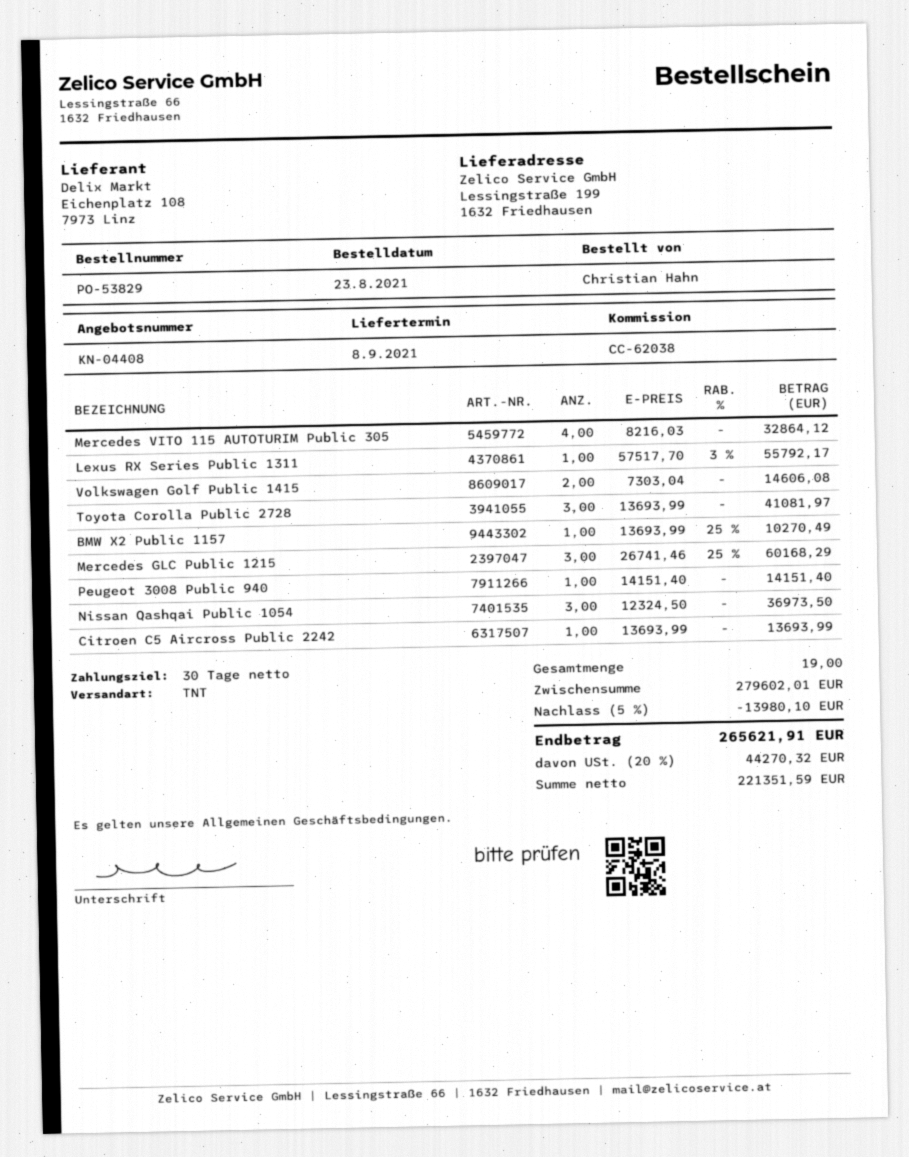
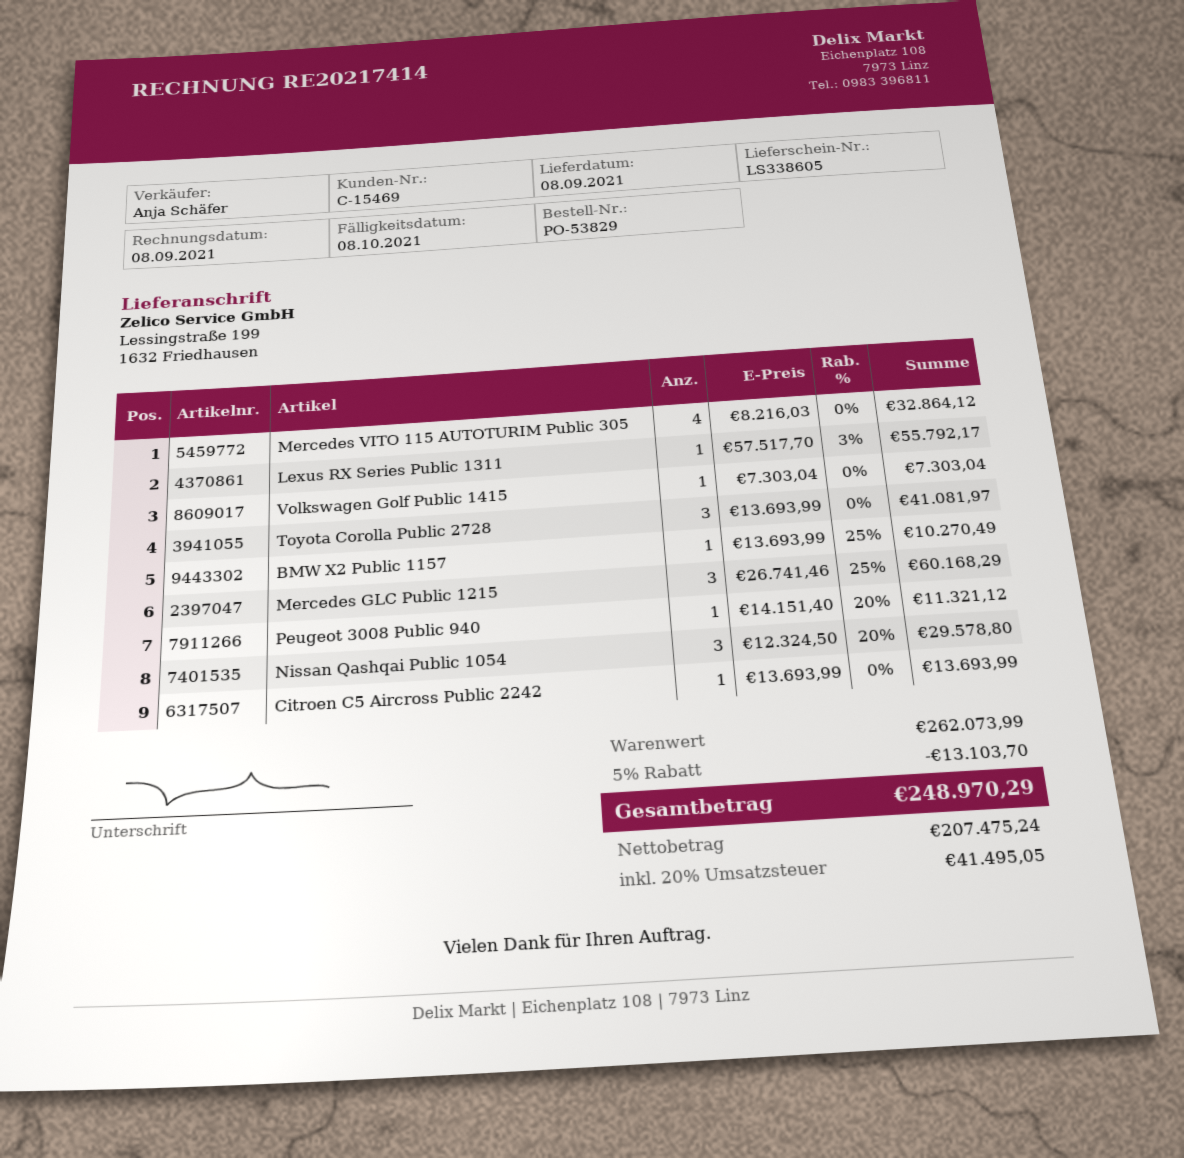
Volkswagen Golf Public 1415: 2 x 7303.04 = 14606.08 -> 1 x 7303.04 = 7303.04
Peugeot 3008 Public 940: 1 x 14151.40 = 14151.40 -> 1 x 14151.40 - 20% = 11321.12
Nissan Qashqai Public 1054: 3 x 12324.50 = 36973.50 -> 3 x 12324.50 - 20% = 29578.80
subtotal: 279602.01 -> 262073.99
discount: 5% = 13980.10 -> 5% = 13103.70
net: 221351.59 -> 207475.24
tax: 20% = 44270.32 -> 20% = 41495.05
total: 265621.91 -> 248970.29

